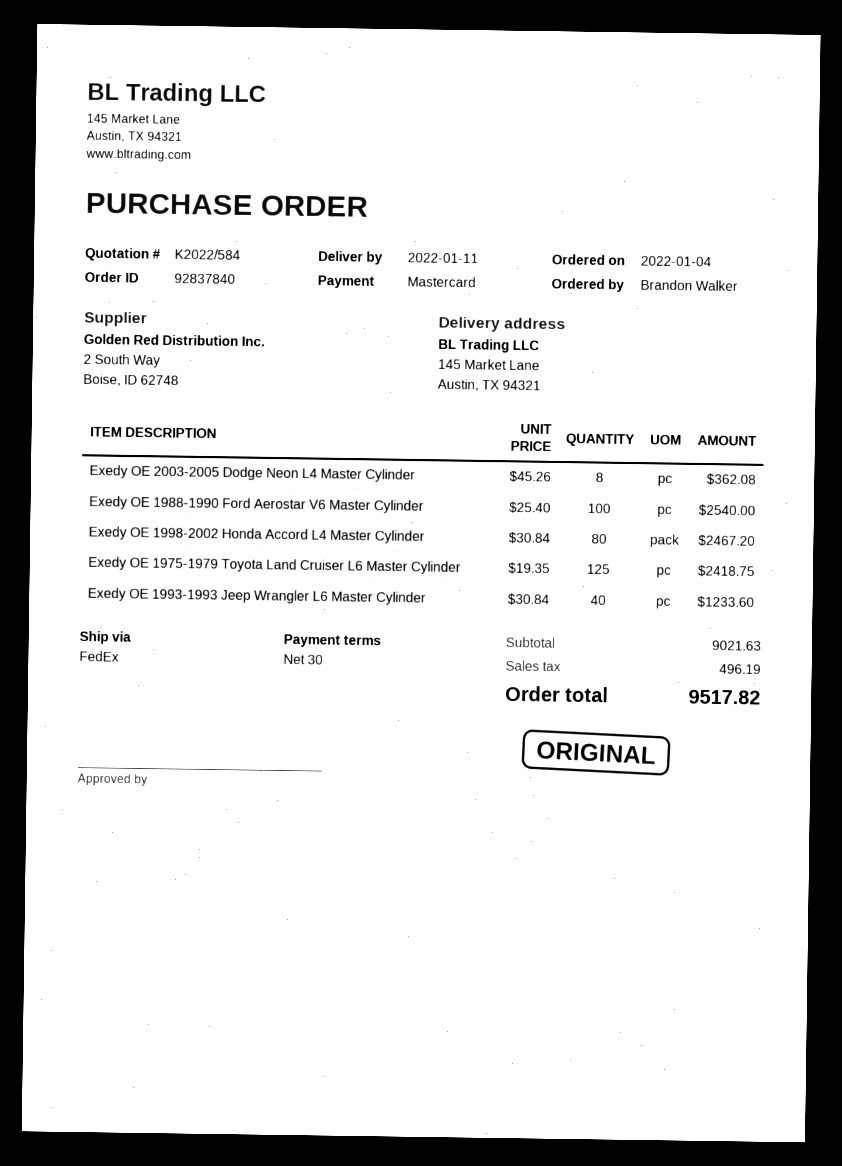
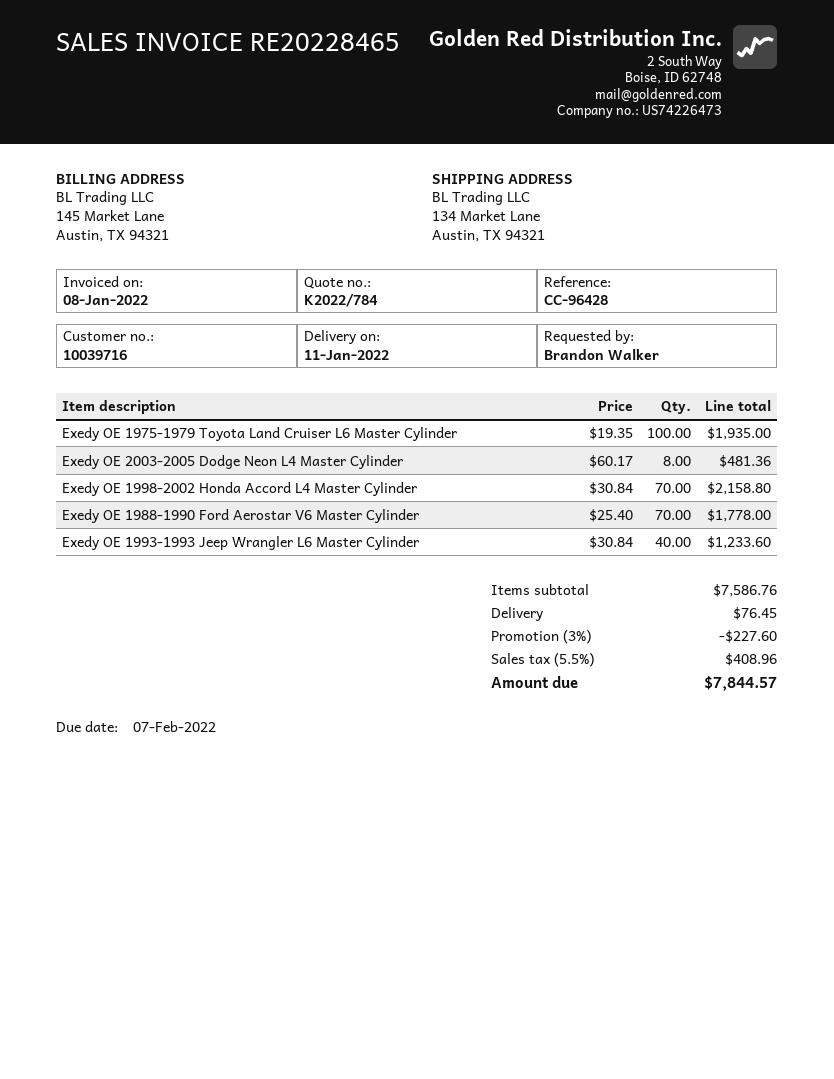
quote number: K2022/584 -> K2022/784
ship to: 145 Market Lane, Austin, TX 94321 -> 134 Market Lane, Austin, TX 94321
Exedy OE 2003-2005 Dodge Neon L4 Master Cylinder: 8 x 45.26 = 362.08 -> 8 x 60.17 = 481.36
Exedy OE 1988-1990 Ford Aerostar V6 Master Cylinder: 100 x 25.40 = 2540.00 -> 70 x 25.40 = 1778.00
Exedy OE 1998-2002 Honda Accord L4 Master Cylinder: 80 x 30.84 = 2467.20 -> 70 x 30.84 = 2158.80
Exedy OE 1975-1979 Toyota Land Cruiser L6 Master Cylinder: 125 x 19.35 = 2418.75 -> 100 x 19.35 = 1935.00
subtotal: 9021.63 -> 7586.76
discount: none -> 3% = 227.60
shipping: none -> 76.45
tax: 496.19 -> 408.96
total: 9517.82 -> 7844.57

